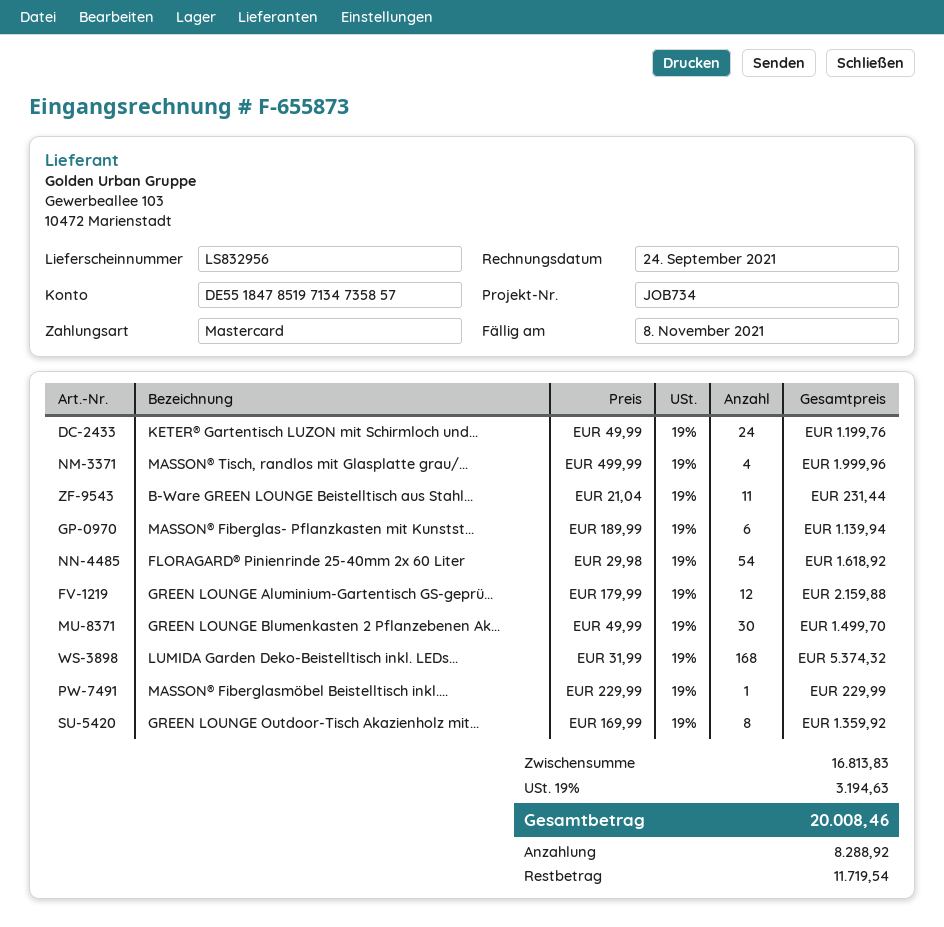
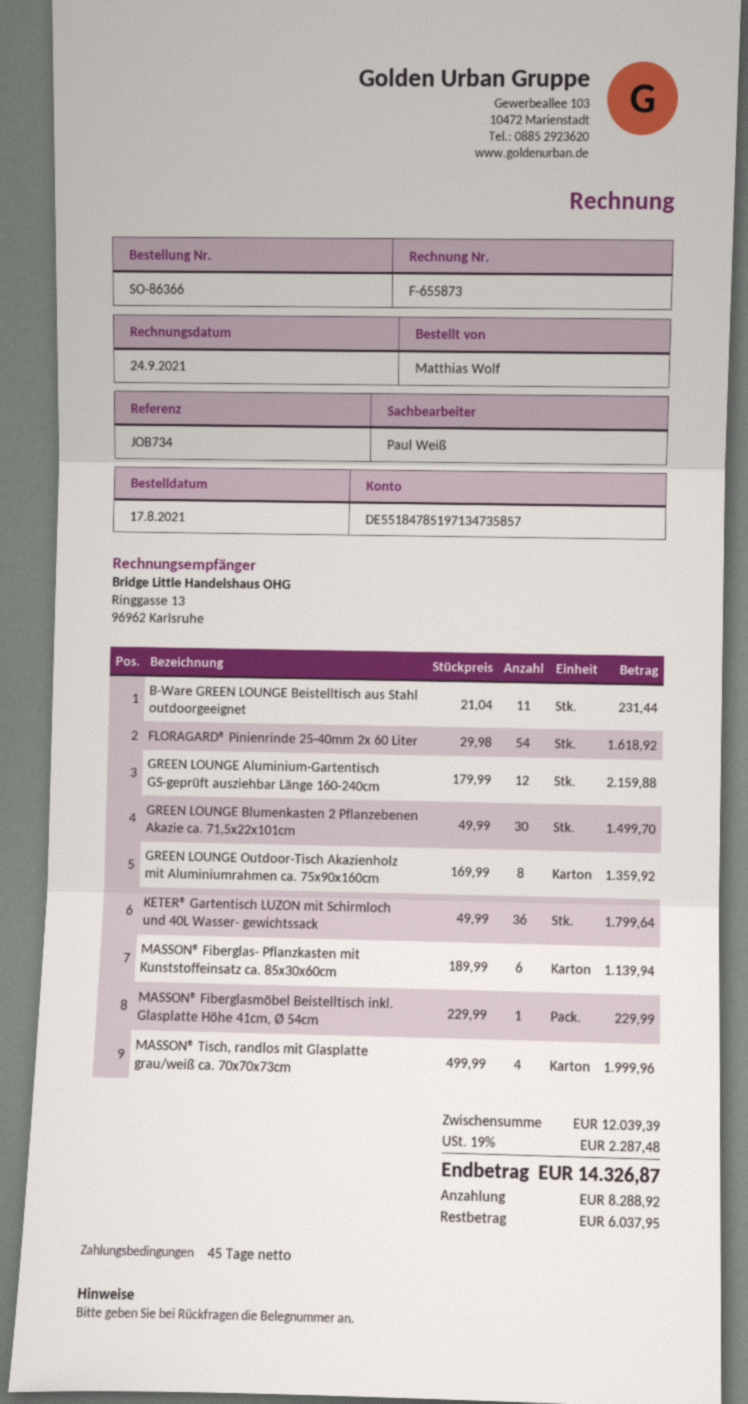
KETER® Gartentisch LUZON mit Schirmloch und...: 24 x 49.99 = 1199.76 -> 36 x 49.99 = 1799.64
LUMIDA Garden Deko-Beistelltisch inkl. LEDs...: 168 x 31.99 = 5374.32 -> none
subtotal: 16813.83 -> 12039.39
tax: 19% = 3194.63 -> 19% = 2287.48
total: 20008.46 -> 14326.87
balance: 11719.54 -> 6037.95

